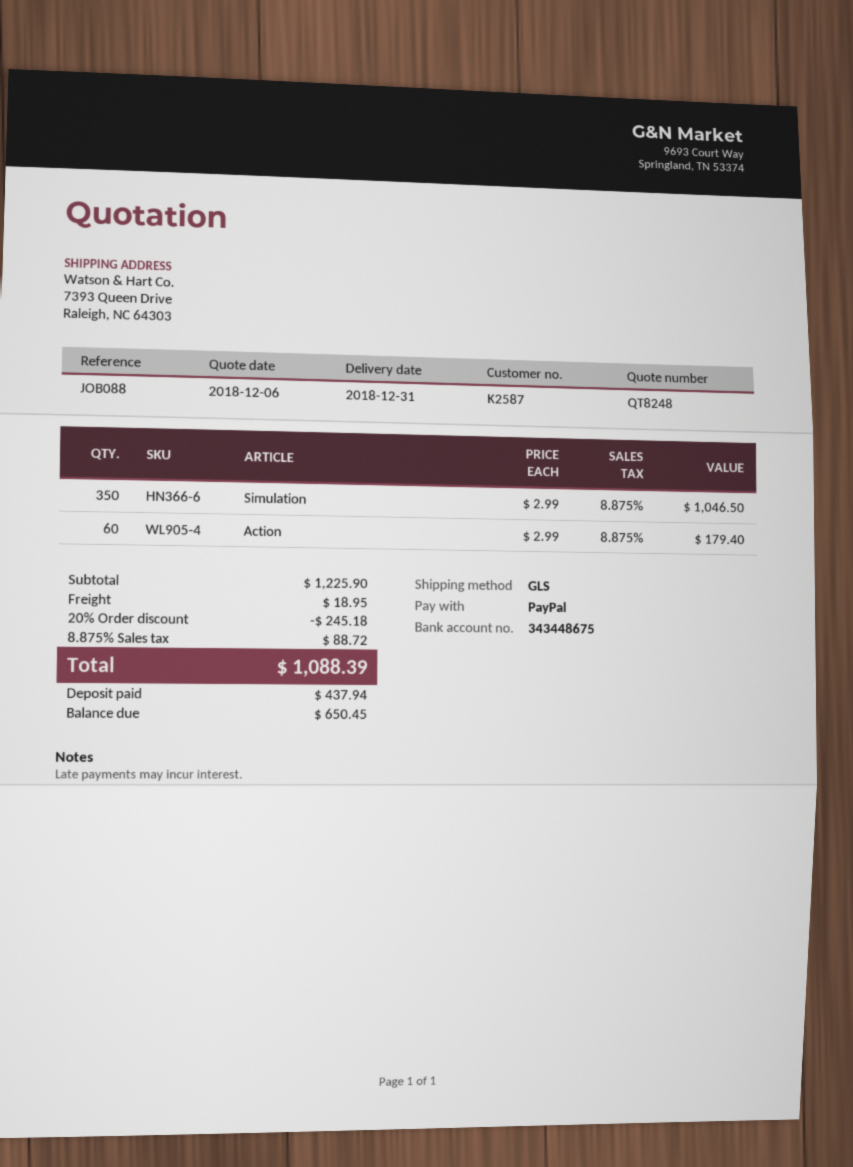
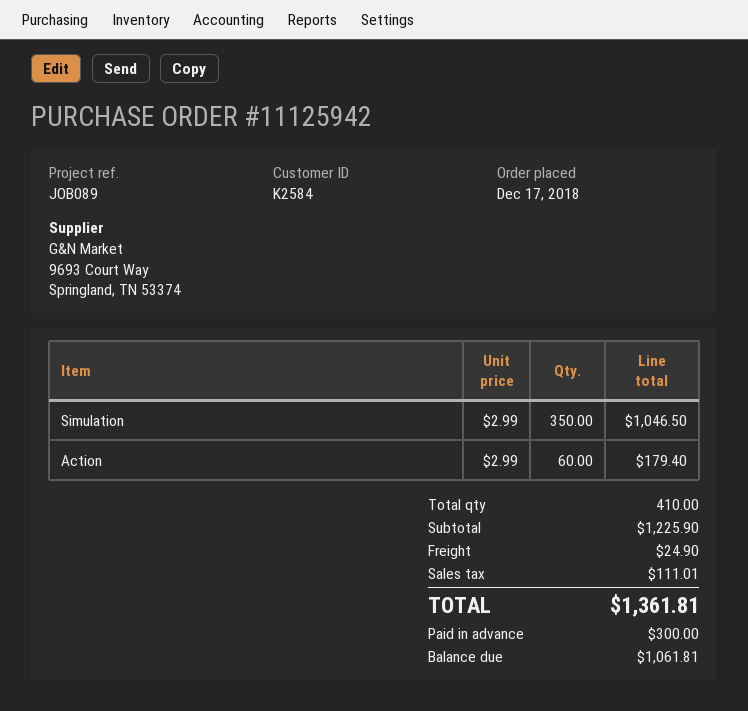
customer number: K2587 -> K2584
reference: JOB088 -> JOB089
discount: 20% = 245.18 -> none
shipping: 18.95 -> 24.90
tax: 88.72 -> 111.01
total: 1088.39 -> 1361.81
deposit: 437.94 -> 300.00
balance: 650.45 -> 1061.81

